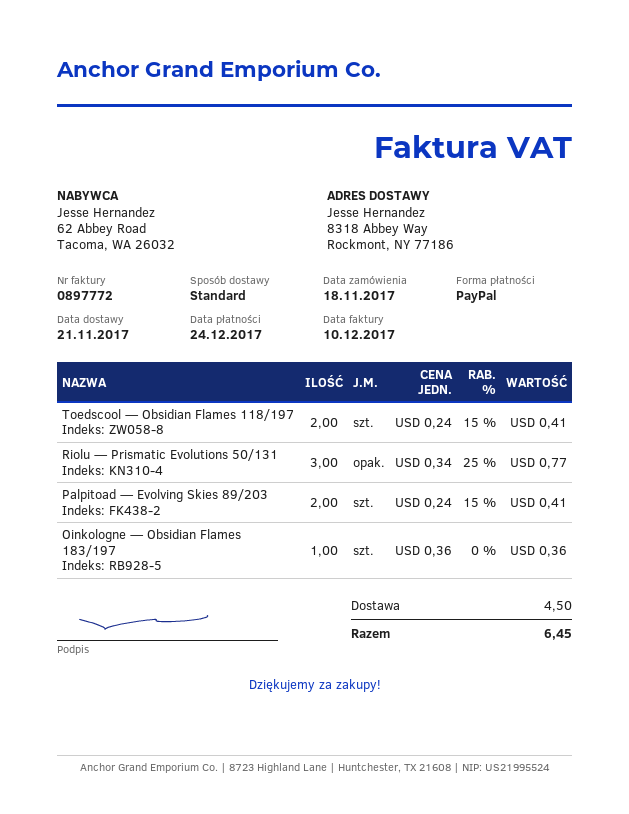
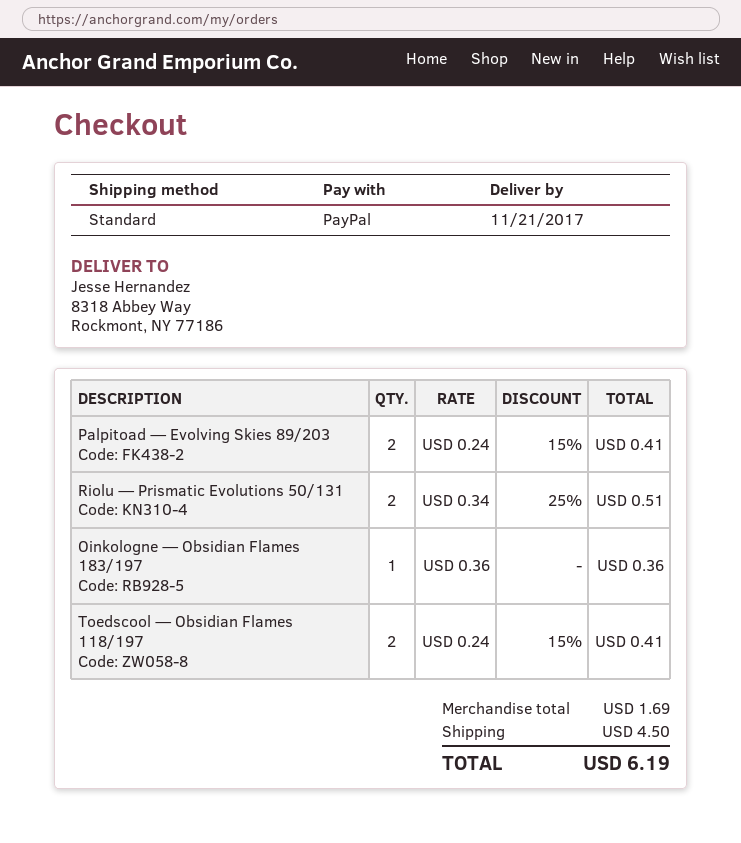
Riolu — Prismatic Evolutions 50/131: 3 x 0.34 - 25% = 0.77 -> 2 x 0.34 - 25% = 0.51
total: 6.45 -> 6.19

